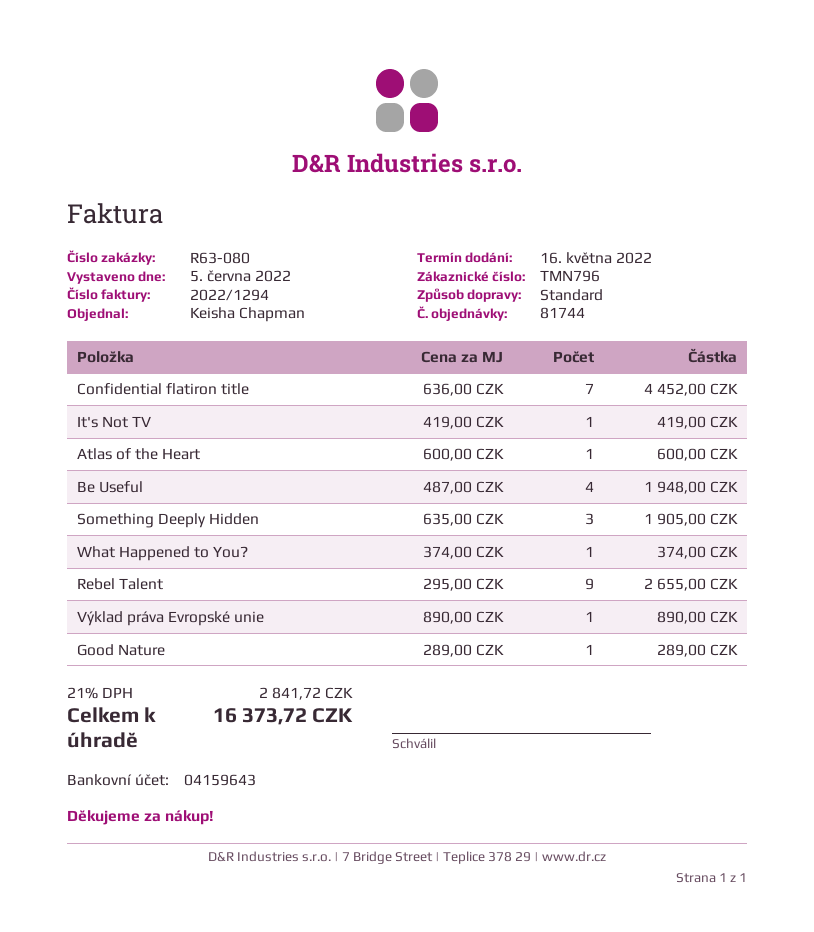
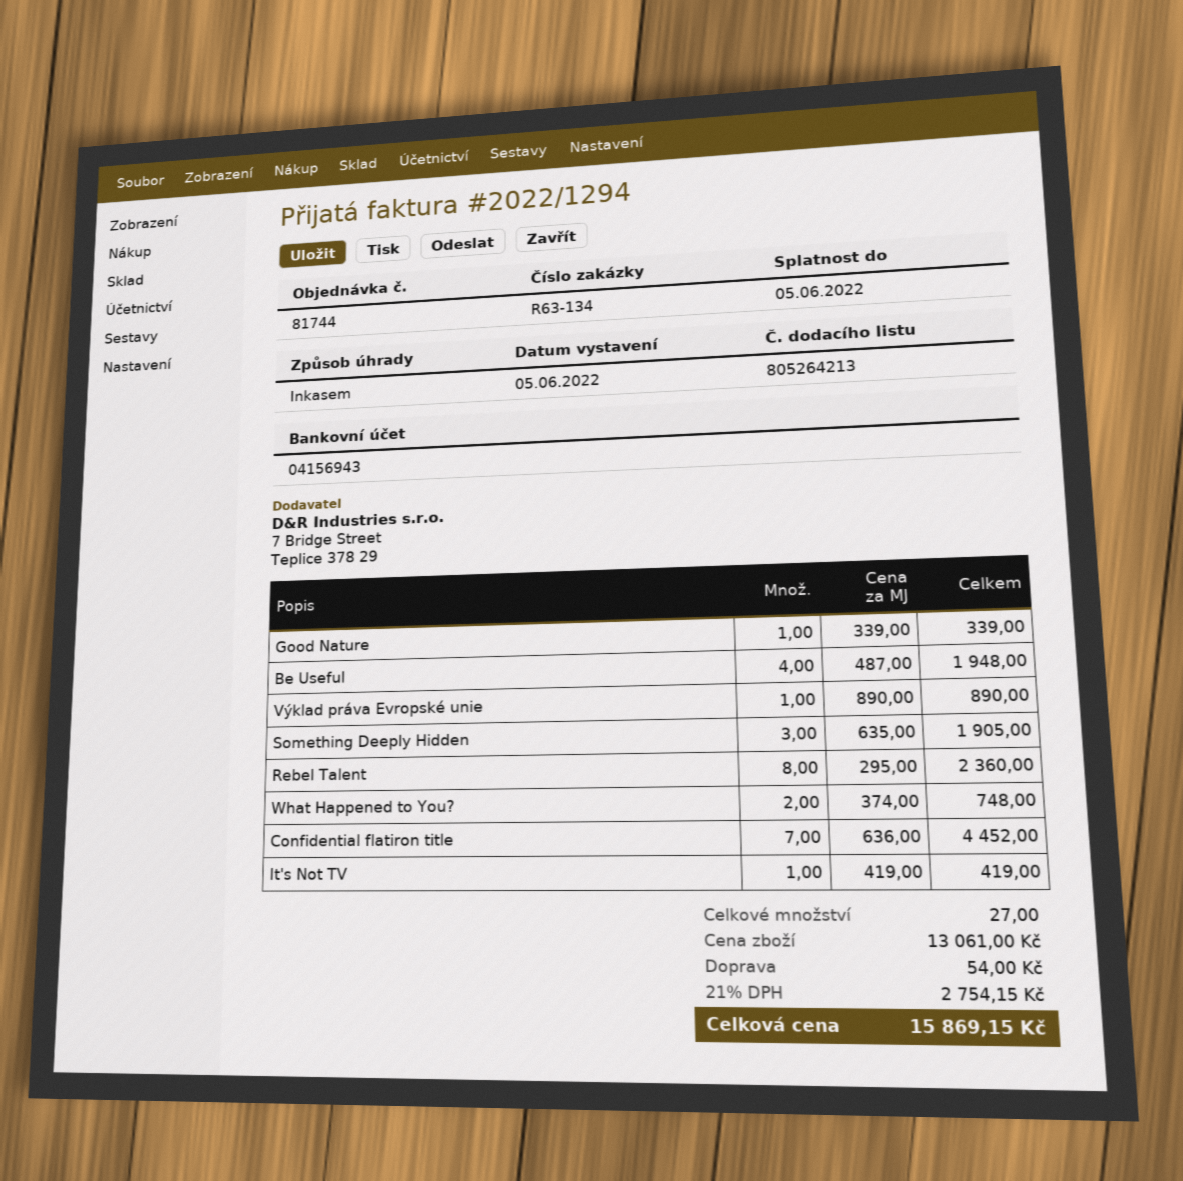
reference: R63-080 -> R63-134
bank account: 04159643 -> 04156943
Atlas of the Heart: 1 x 600.00 = 600.00 -> none
What Happened to You?: 1 x 374.00 = 374.00 -> 2 x 374.00 = 748.00
Rebel Talent: 9 x 295.00 = 2655.00 -> 8 x 295.00 = 2360.00
Good Nature: 1 x 289.00 = 289.00 -> 1 x 339.00 = 339.00
shipping: none -> 54.00
tax: 21% = 2841.72 -> 21% = 2754.15
total: 16373.72 -> 15869.15

